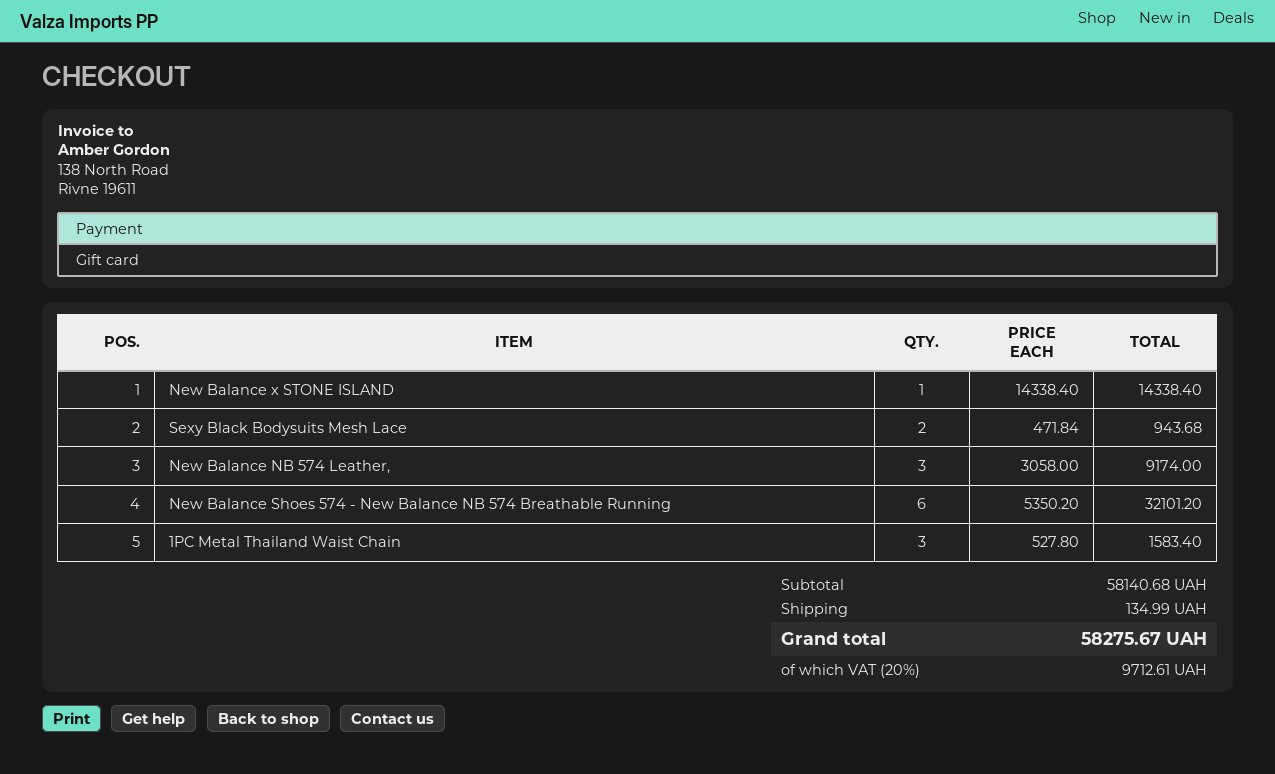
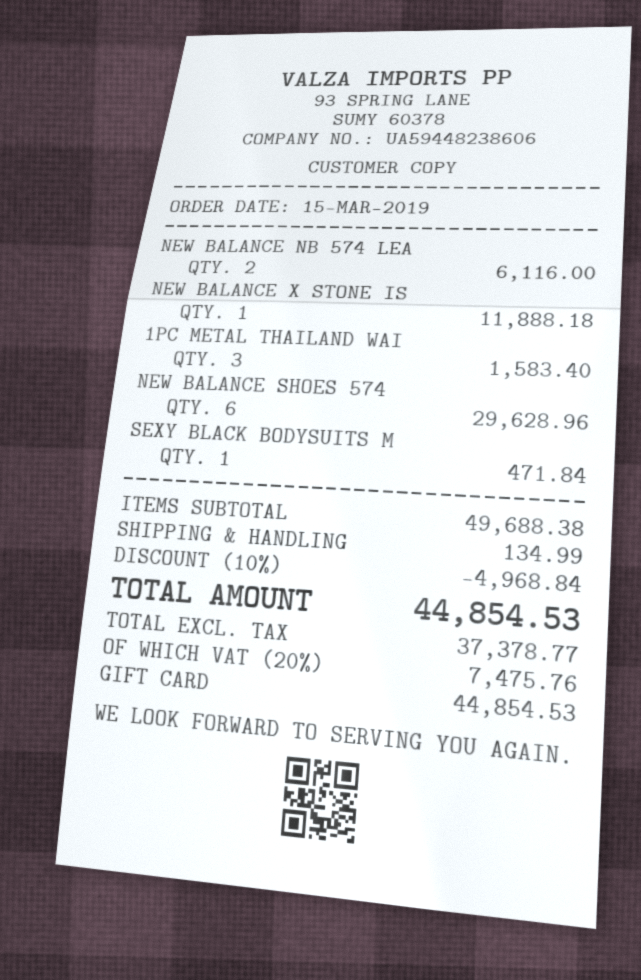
New Balance x STONE ISLAND: 1 for 14338.40 -> 1 for 11888.18
Sexy Black Bodysuits Mesh Lace: 2 for 943.68 -> 1 for 471.84
New Balance NB 574 Leather,: 3 for 9174.00 -> 2 for 6116.00
New Balance Shoes 574 - New Balance NB 574 Breathable Running: 6 for 32101.20 -> 6 for 29628.96
subtotal: 58140.68 -> 49688.38
discount: none -> 10% = 4968.84
tax: 20% = 9712.61 -> 20% = 7475.76
total: 58275.67 -> 44854.53

